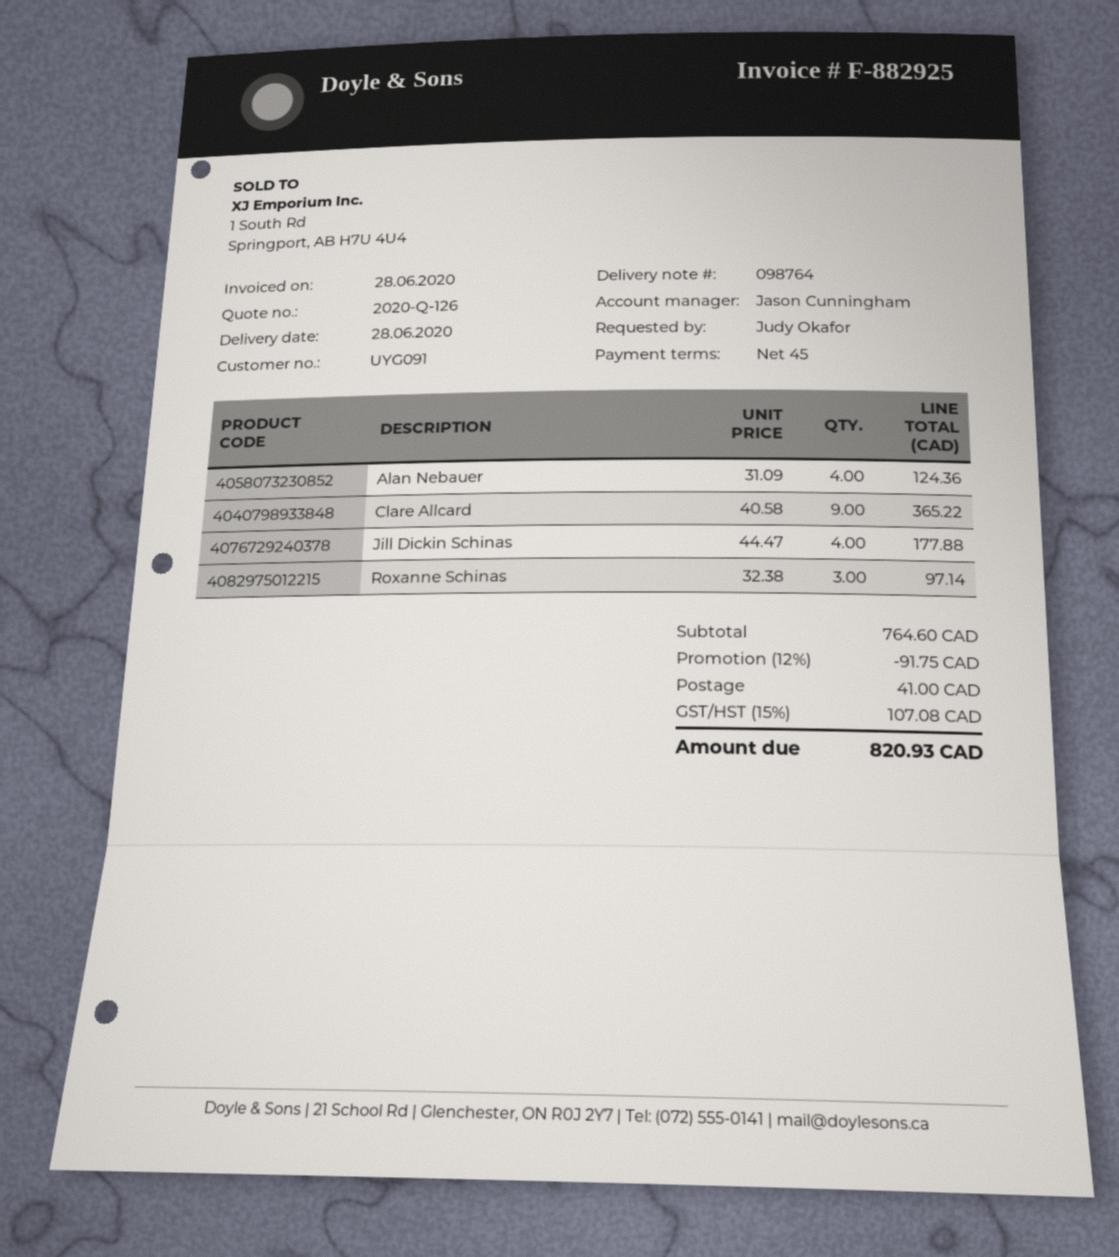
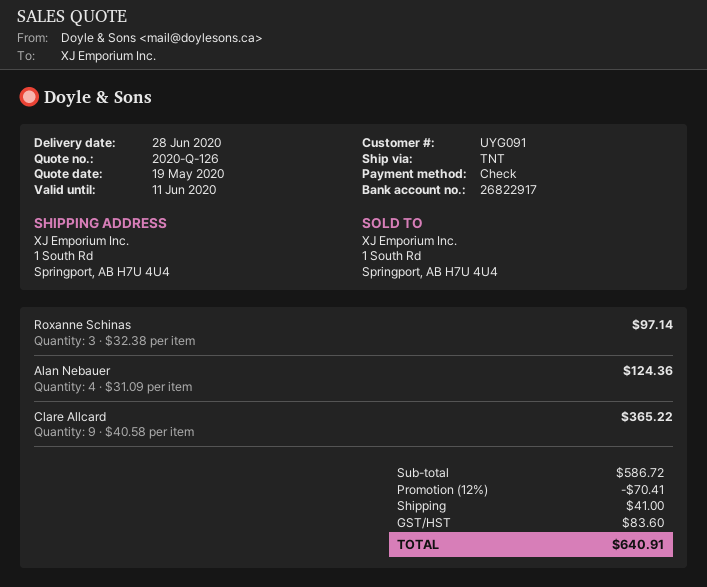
Jill Dickin Schinas: 4 x 44.47 = 177.88 -> none
subtotal: 764.60 -> 586.72
discount: 12% = 91.75 -> 12% = 70.41
tax: 107.08 -> 83.60
total: 820.93 -> 640.91

